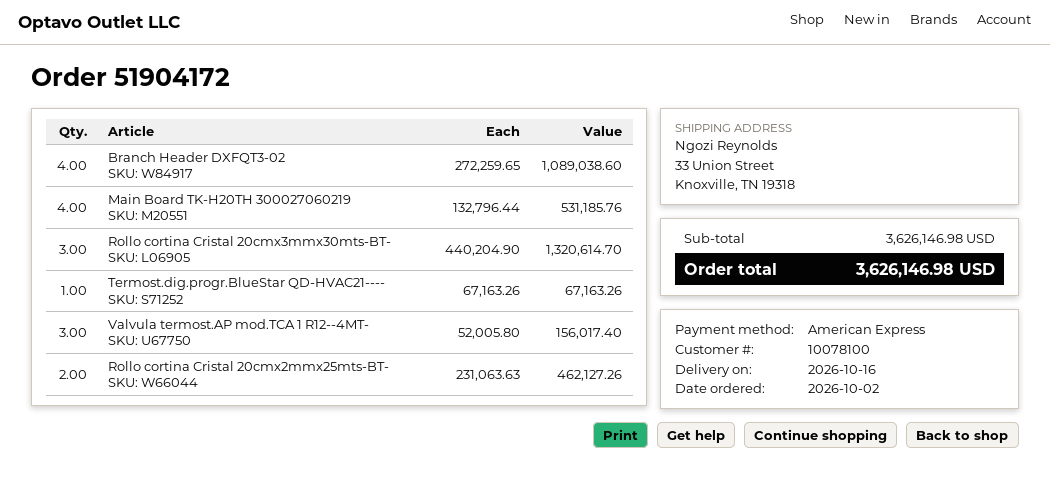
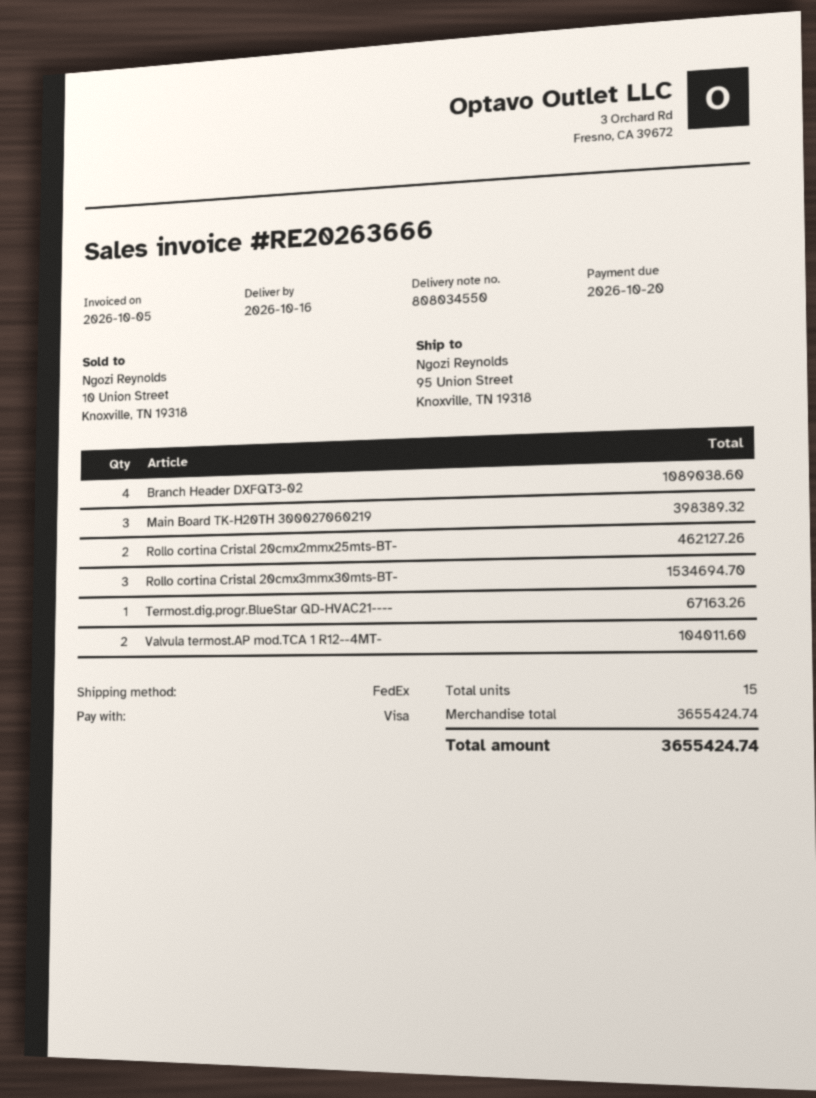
payment method: American Express -> Visa
ship to: 33 Union Street, Knoxville, TN 19318 -> 95 Union Street, Knoxville, TN 19318
Main Board TK-H20TH 300027060219: 4 for 531185.76 -> 3 for 398389.32
Rollo cortina Cristal 20cmx3mmx30mts-BT-: 3 for 1320614.70 -> 3 for 1534694.70
Valvula termost.AP mod.TCA 1 R12--4MT-: 3 for 156017.40 -> 2 for 104011.60
subtotal: 3626146.98 -> 3655424.74
total: 3626146.98 -> 3655424.74

